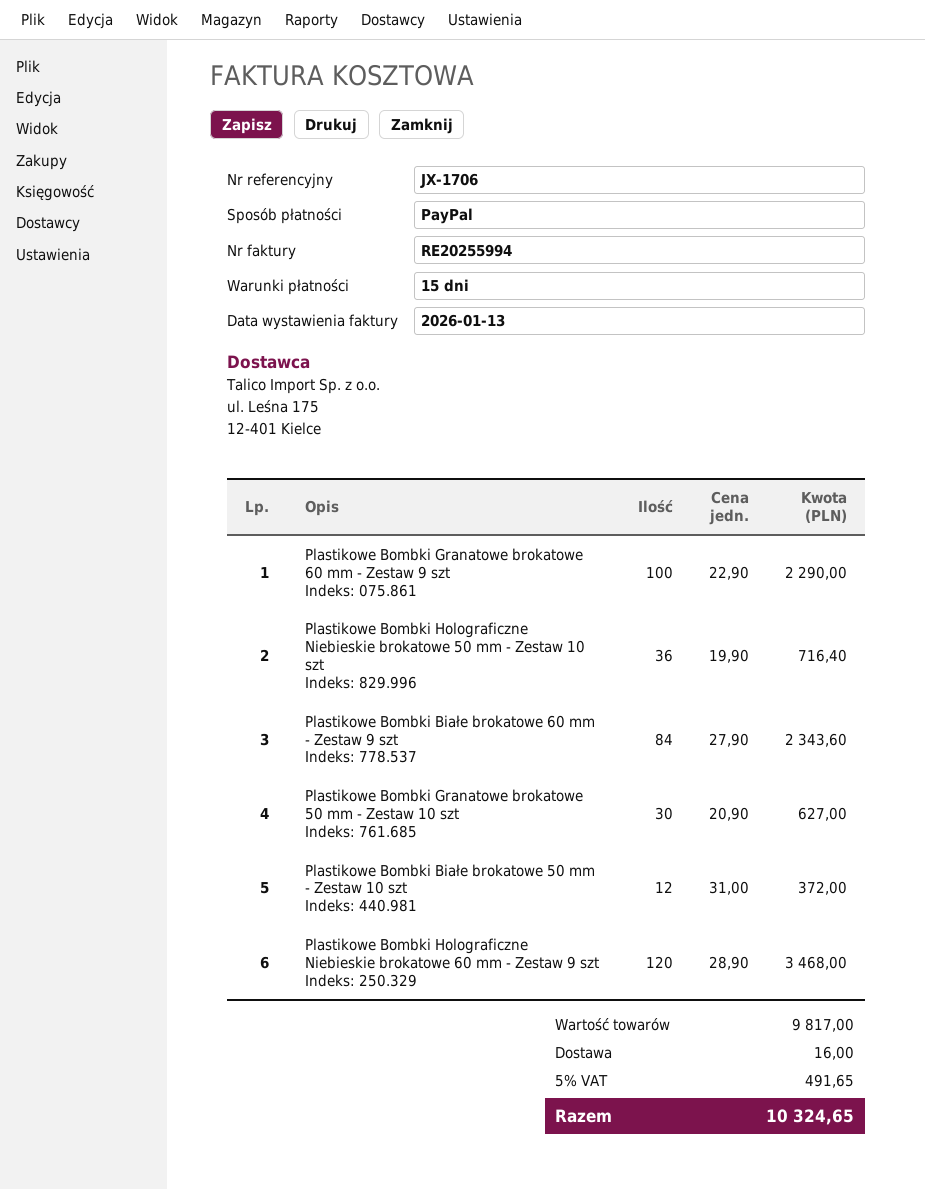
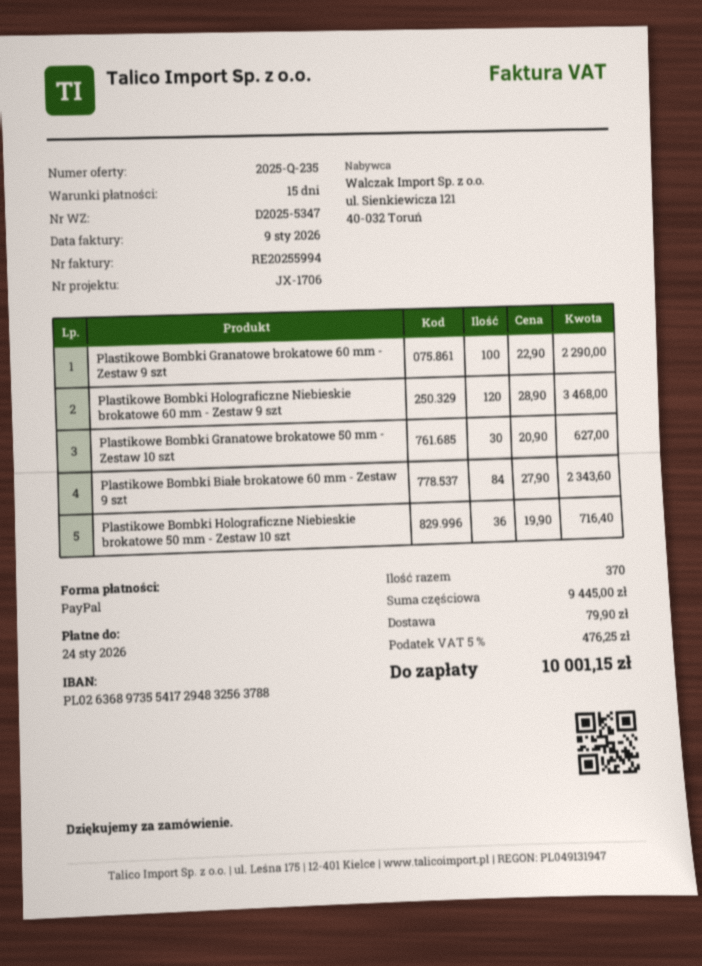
invoice date: 2026-01-13 -> 2026-01-09
Plastikowe Bombki Białe brokatowe 50 mm - Zestaw 10 szt: 12 x 31.00 = 372.00 -> none
subtotal: 9817.00 -> 9445.00
shipping: 16.00 -> 79.90
tax: 5% = 491.65 -> 5% = 476.25
total: 10324.65 -> 10001.15

